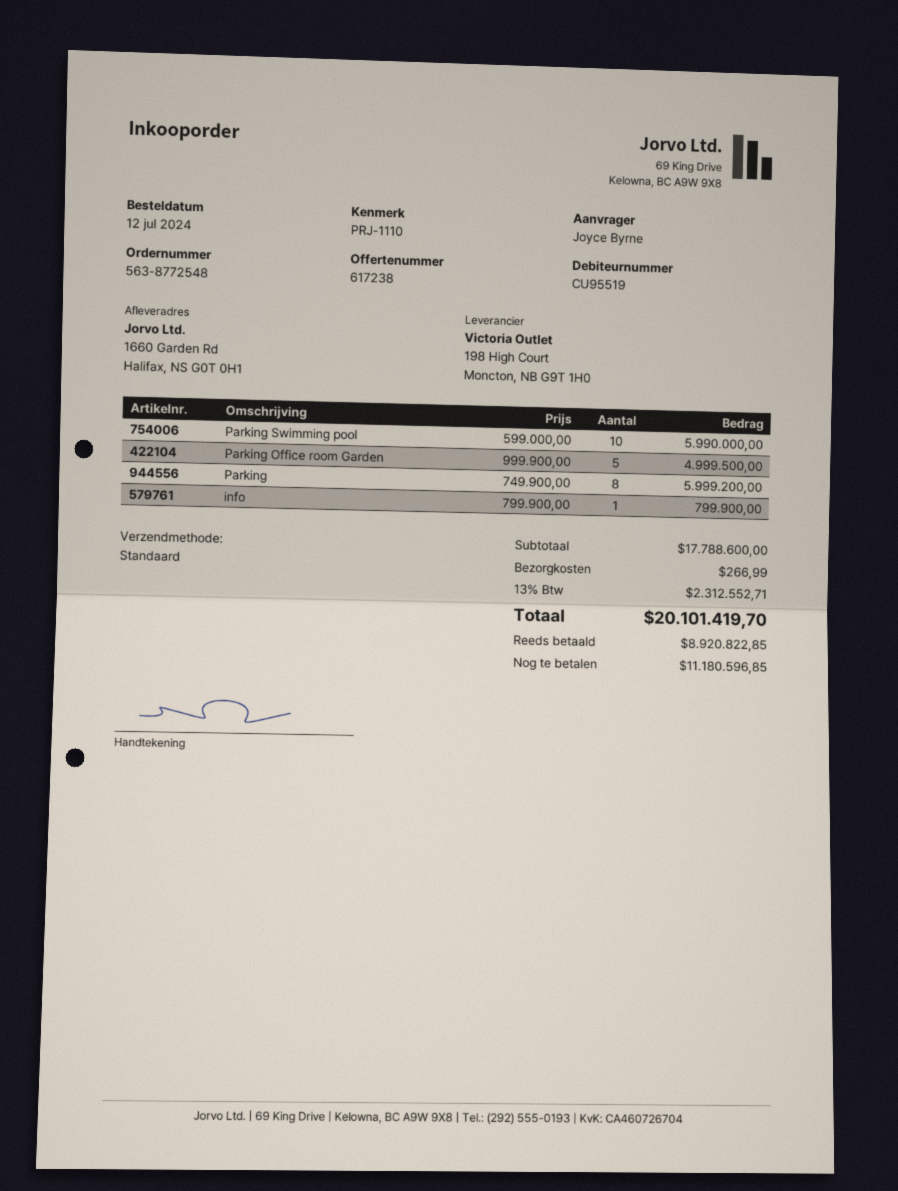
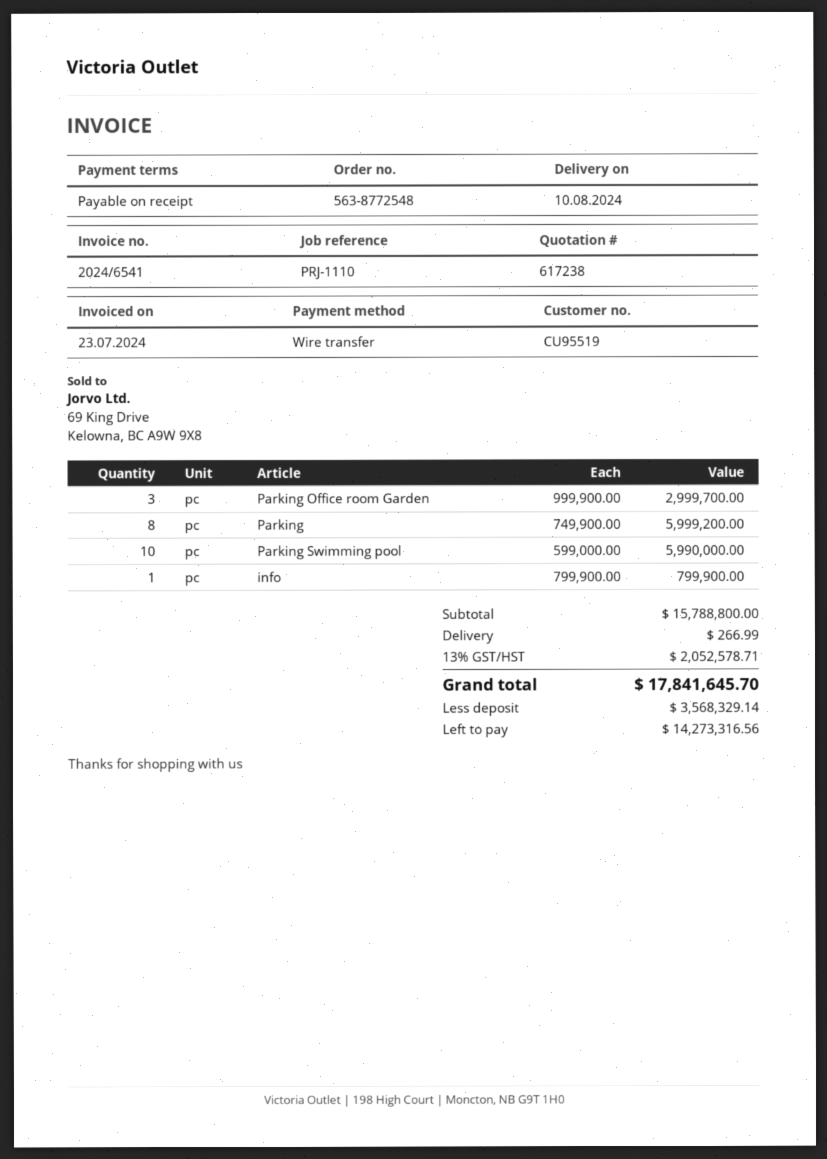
Parking Office room Garden: 5 x 999900.00 = 4999500.00 -> 3 x 999900.00 = 2999700.00
subtotal: 17788600.00 -> 15788800.00
tax: 13% = 2312552.71 -> 13% = 2052578.71
total: 20101419.70 -> 17841645.70
deposit: 8920822.85 -> 3568329.14
balance: 11180596.85 -> 14273316.56

